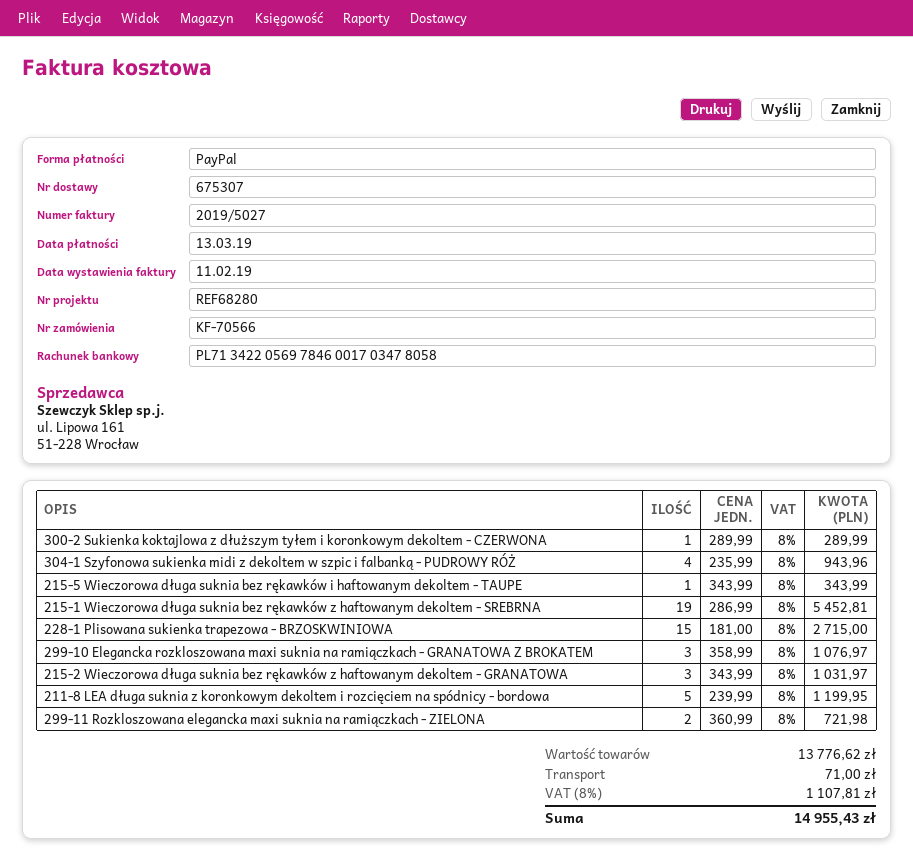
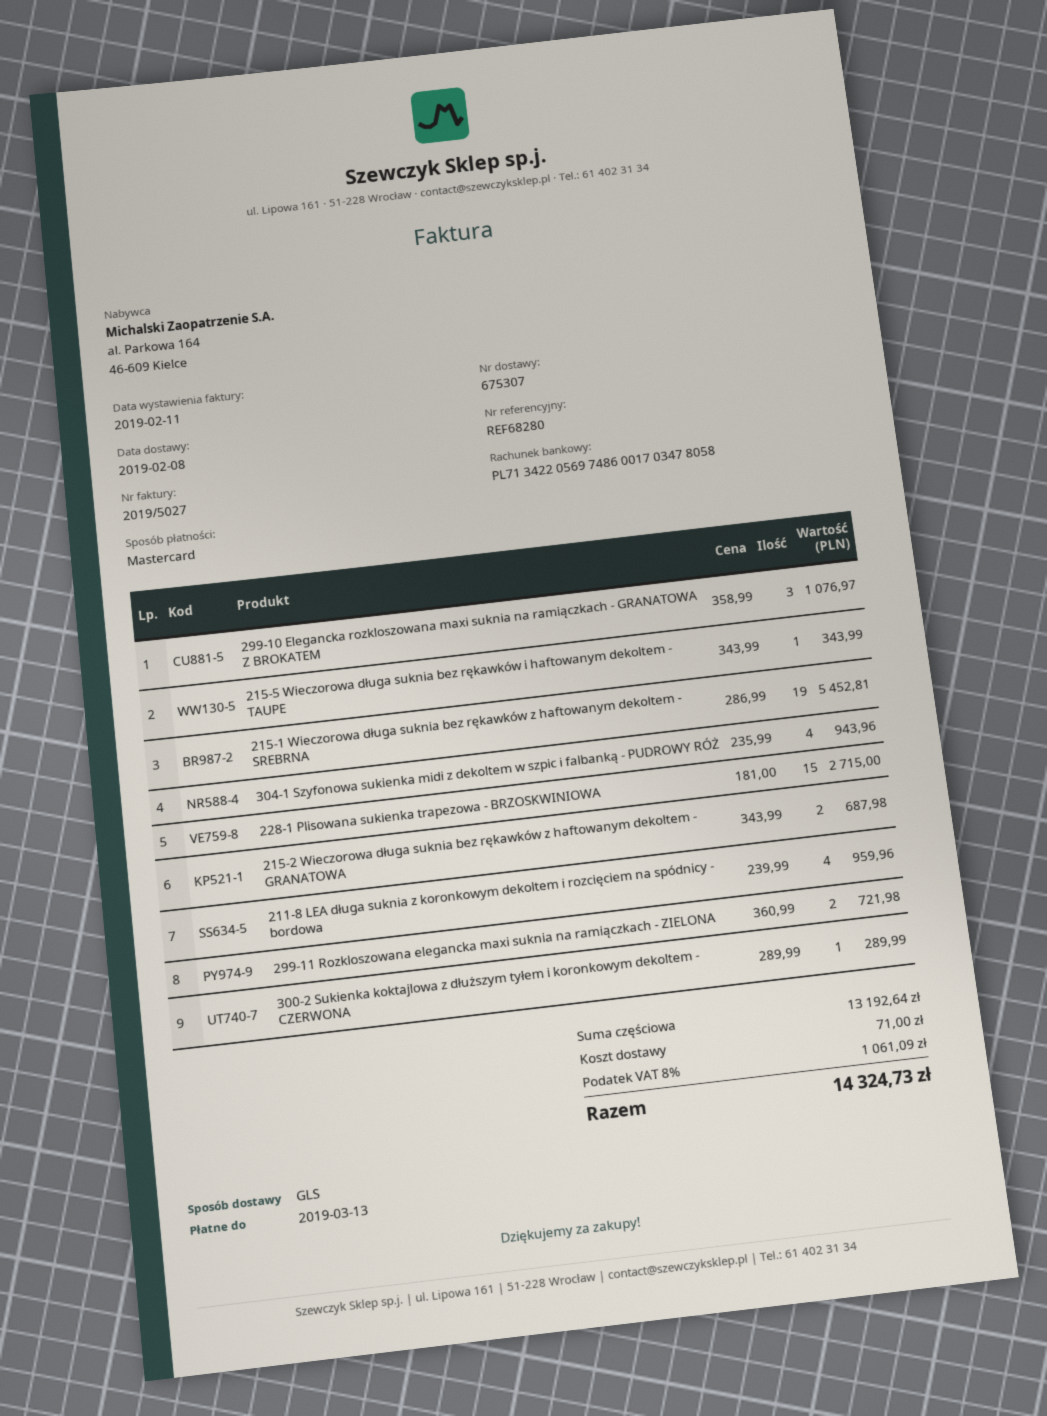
payment method: PayPal -> Mastercard
bank account: PL71342205697846001703478058 -> PL71342205697486001703478058
215-2 Wieczorowa długa suknia bez rękawków z haftowanym dekoltem - GRANATOWA: 3 x 343.99 = 1031.97 -> 2 x 343.99 = 687.98
211-8 LEA długa suknia z koronkowym dekoltem i rozcięciem na spódnicy - bordowa: 5 x 239.99 = 1199.95 -> 4 x 239.99 = 959.96
subtotal: 13776.62 -> 13192.64
tax: 8% = 1107.81 -> 8% = 1061.09
total: 14955.43 -> 14324.73

